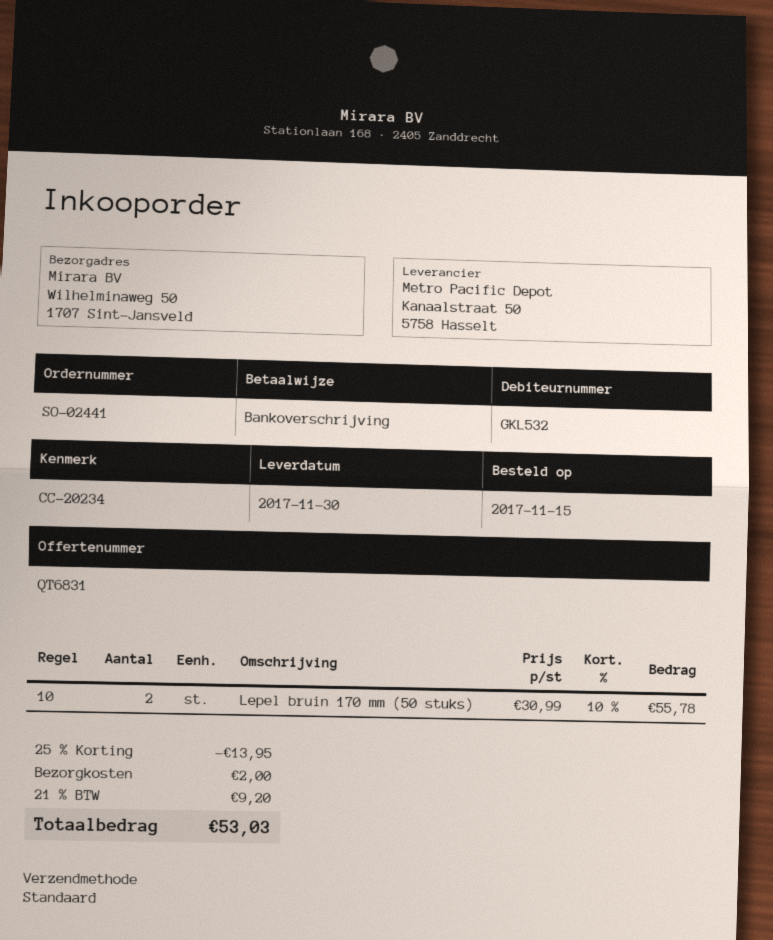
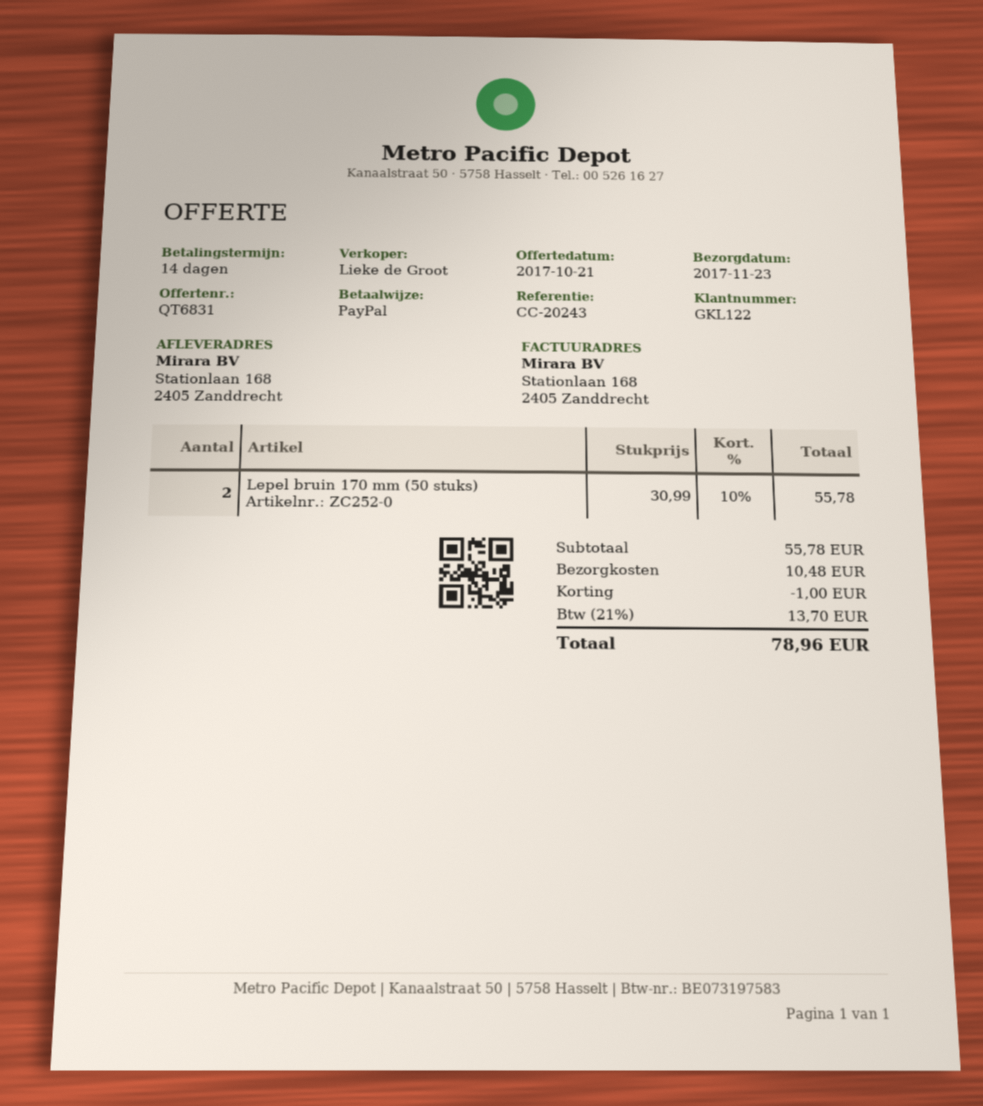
delivery date: 2017-11-30 -> 2017-11-23
customer number: GKL532 -> GKL122
reference: CC-20234 -> CC-20243
payment method: bank transfer -> PayPal
ship to: Wilhelminaweg 50, 1707 Sint-Jansveld -> Stationlaan 168, 2405 Zanddrecht
discount: 13.95 -> 1.00
shipping: 2.00 -> 10.48
tax: 21% = 9.20 -> 21% = 13.70
total: 53.03 -> 78.96

